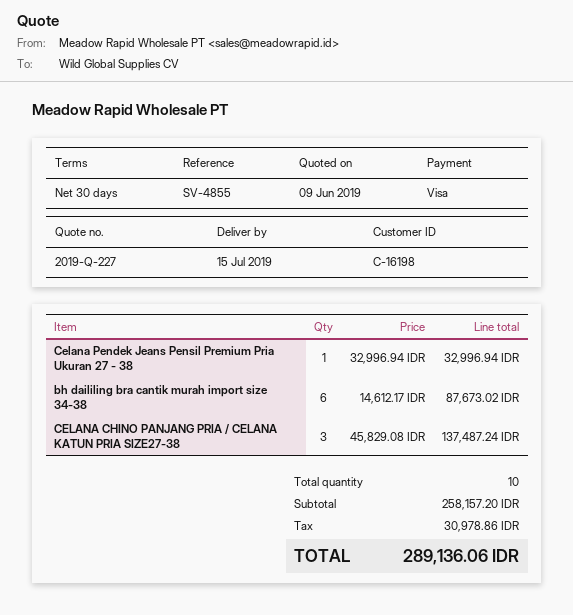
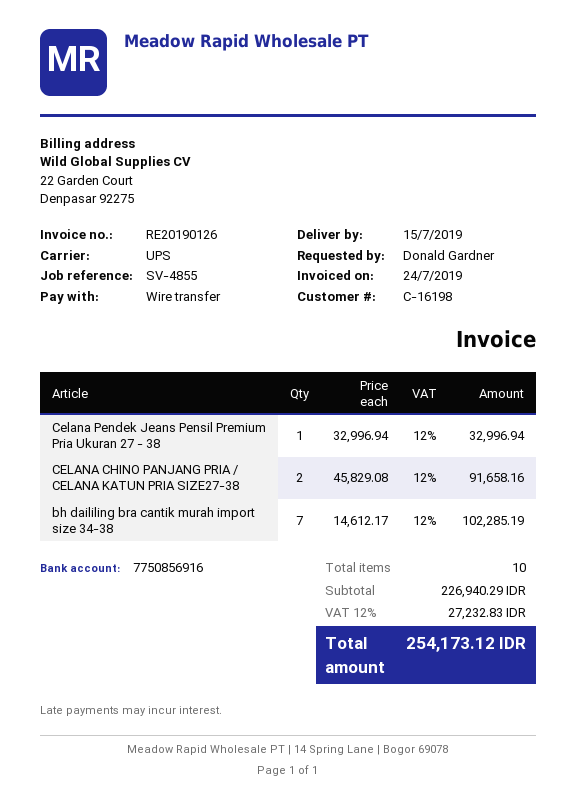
payment method: Visa -> bank transfer
bh daililing bra cantik murah import size 34-38: 6 x 14612.17 = 87673.02 -> 7 x 14612.17 = 102285.19
CELANA CHINO PANJANG PRIA / CELANA KATUN PRIA SIZE27-38: 3 x 45829.08 = 137487.24 -> 2 x 45829.08 = 91658.16
subtotal: 258157.20 -> 226940.29
tax: 30978.86 -> 27232.83
total: 289136.06 -> 254173.12

